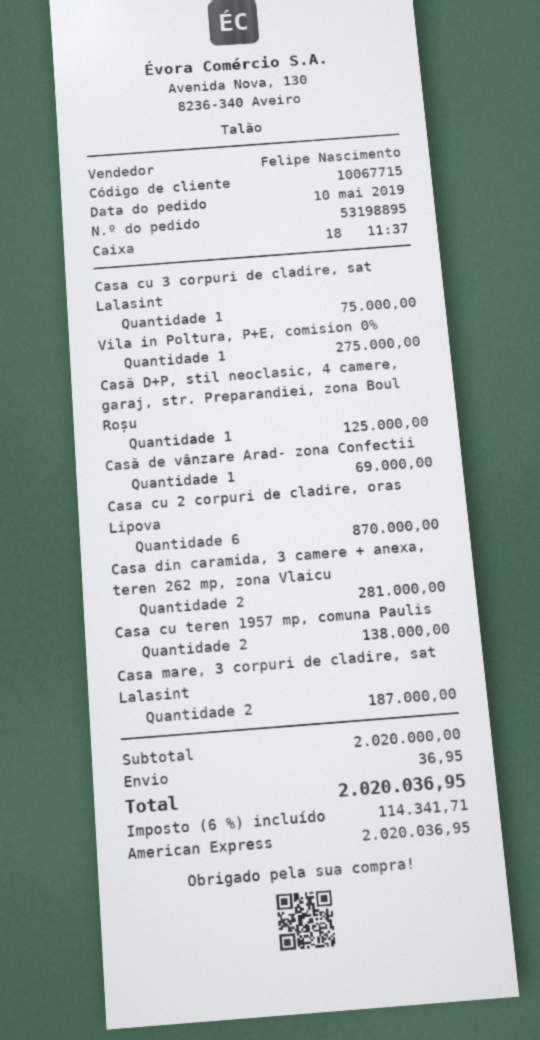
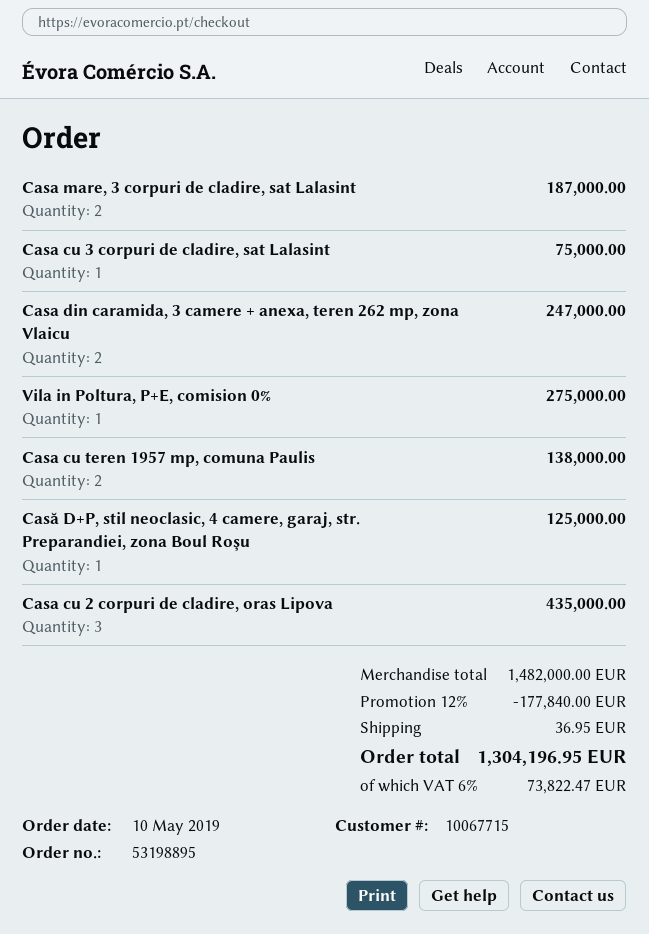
Casă de vânzare Arad- zona Confectii: 1 for 69000.00 -> none
Casa cu 2 corpuri de cladire, oras Lipova: 6 for 870000.00 -> 3 for 435000.00
Casa din caramida, 3 camere + anexa, teren 262 mp, zona Vlaicu: 2 for 281000.00 -> 2 for 247000.00
subtotal: 2020000.00 -> 1482000.00
discount: none -> 12% = 177840.00
tax: 6% = 114341.71 -> 6% = 73822.47
total: 2020036.95 -> 1304196.95

